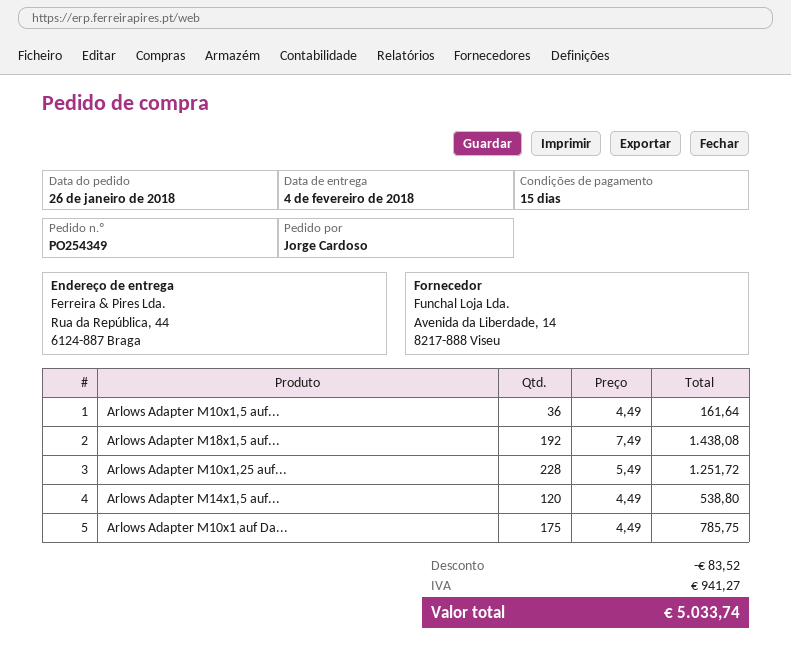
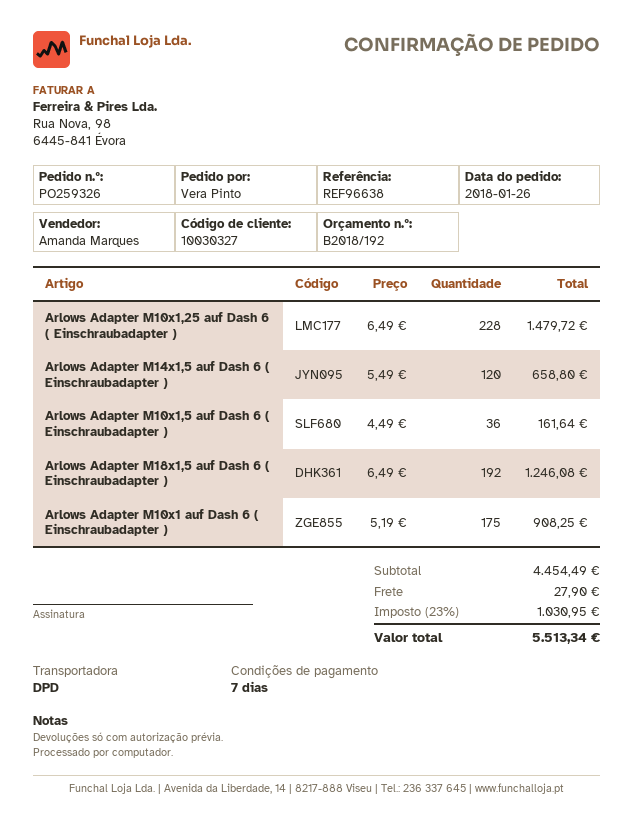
order number: PO254349 -> PO259326
payment terms: 15 days -> 7 days
ordered by: Jorge Cardoso -> Vera Pinto
Arlows Adapter M18x1,5 auf...: 192 x 7.49 = 1438.08 -> 192 x 6.49 = 1246.08
Arlows Adapter M10x1,25 auf...: 228 x 5.49 = 1251.72 -> 228 x 6.49 = 1479.72
Arlows Adapter M14x1,5 auf...: 120 x 4.49 = 538.80 -> 120 x 5.49 = 658.80
Arlows Adapter M10x1 auf Da...: 175 x 4.49 = 785.75 -> 175 x 5.19 = 908.25
discount: 83.52 -> none
shipping: none -> 27.90
tax: 941.27 -> 1030.95
total: 5033.74 -> 5513.34

